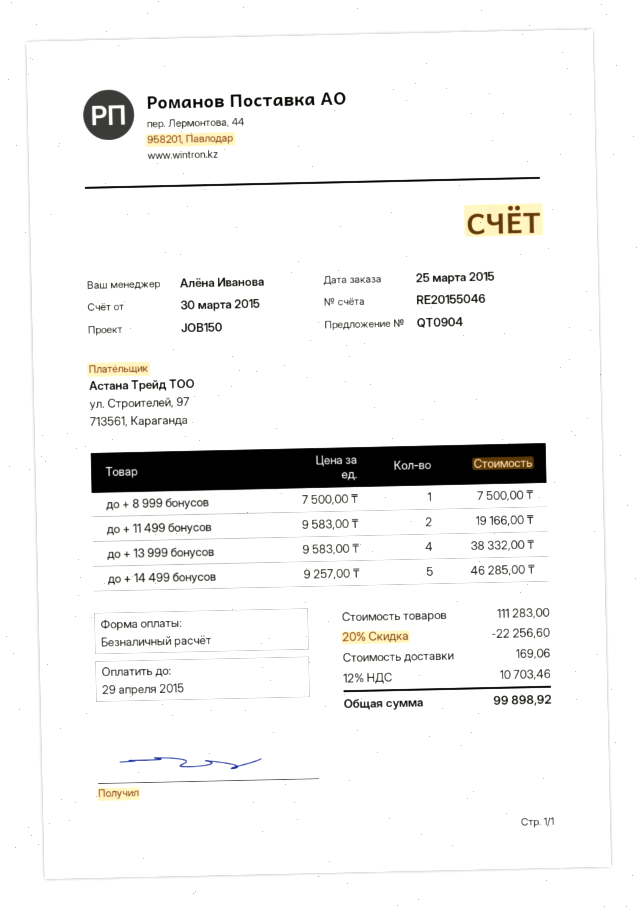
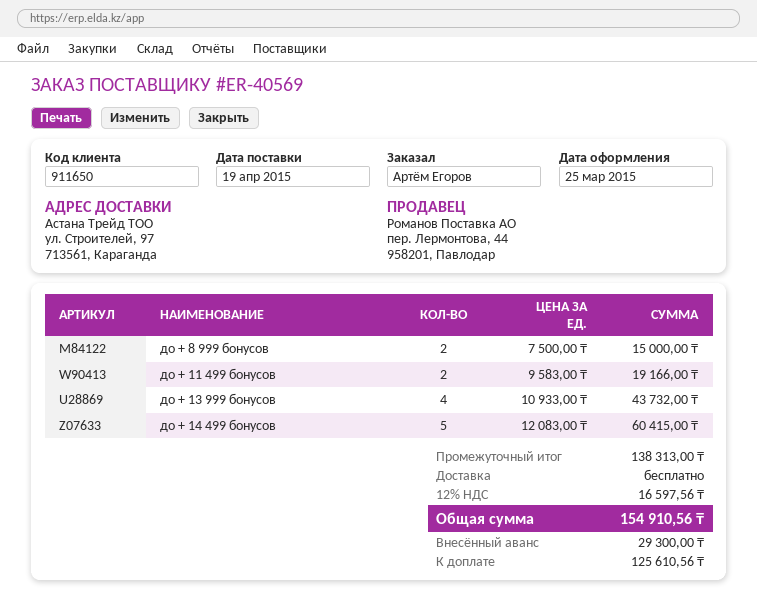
до + 8 999 бонусов: 1 x 7500.00 = 7500.00 -> 2 x 7500.00 = 15000.00
до + 13 999 бонусов: 4 x 9583.00 = 38332.00 -> 4 x 10933.00 = 43732.00
до + 14 499 бонусов: 5 x 9257.00 = 46285.00 -> 5 x 12083.00 = 60415.00
subtotal: 111283.00 -> 138313.00
discount: 20% = 22256.60 -> none
shipping: 169.06 -> 0.00
tax: 12% = 10703.46 -> 12% = 16597.56
total: 99898.92 -> 154910.56

